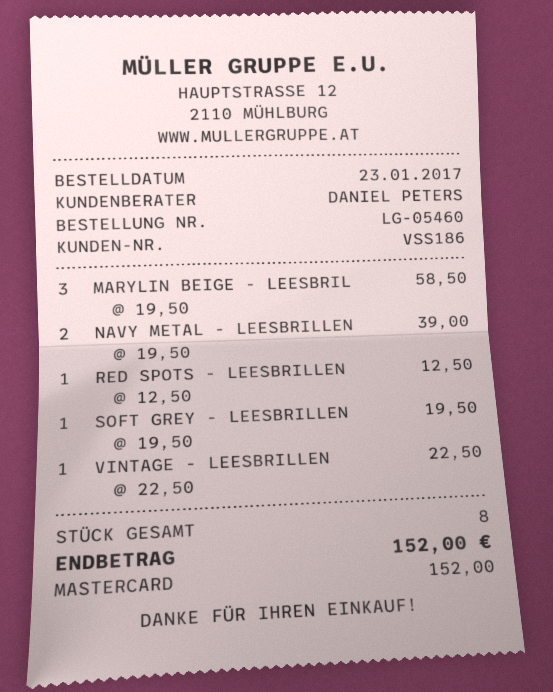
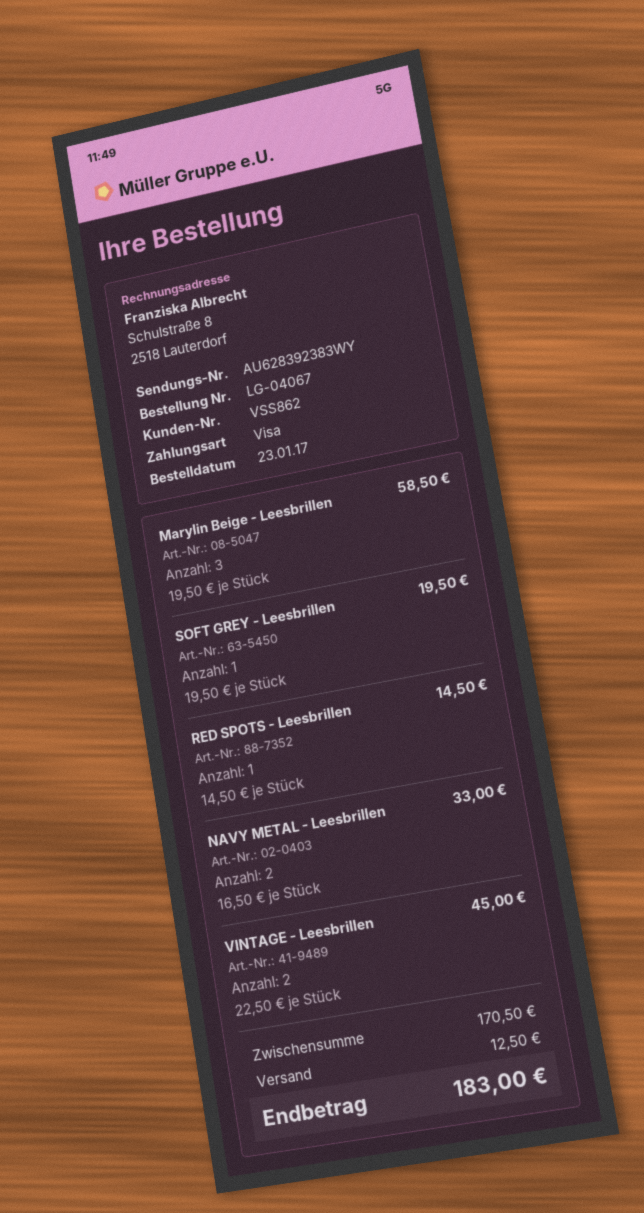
order number: LG-05460 -> LG-04067
customer number: VSS186 -> VSS862
payment method: Mastercard -> Visa
NAVY METAL - LEESBRILLEN: 2 x 19.50 = 39.00 -> 2 x 16.50 = 33.00
RED SPOTS - LEESBRILLEN: 1 x 12.50 = 12.50 -> 1 x 14.50 = 14.50
VINTAGE - LEESBRILLEN: 1 x 22.50 = 22.50 -> 2 x 22.50 = 45.00
shipping: none -> 12.50
total: 152.00 -> 183.00

